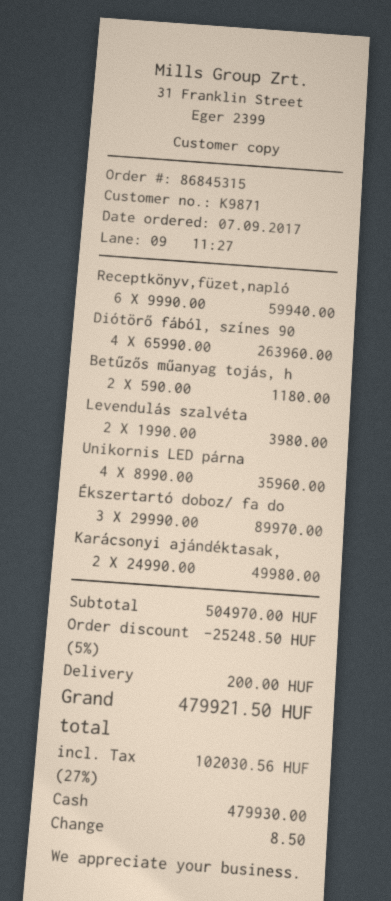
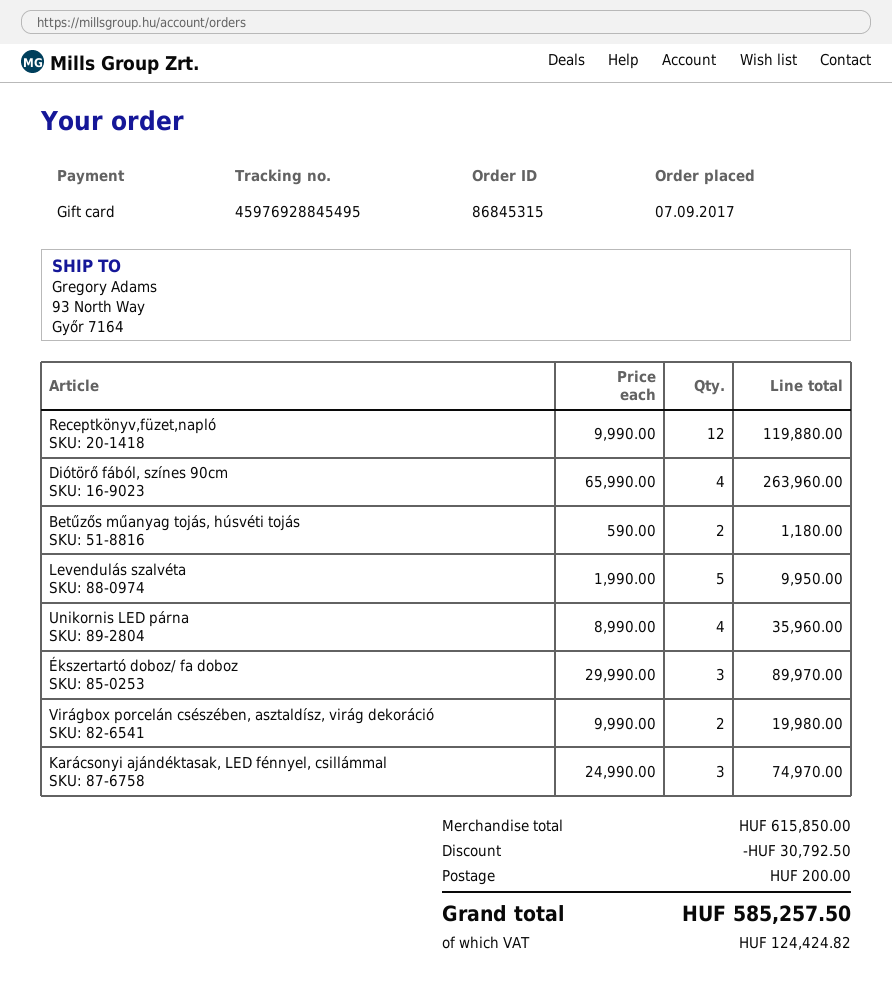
payment method: cash -> gift card
Receptkönyv,füzet,napló: 6 x 9990.00 = 59940.00 -> 12 x 9990.00 = 119880.00
Levendulás szalvéta: 2 x 1990.00 = 3980.00 -> 5 x 1990.00 = 9950.00
Karácsonyi ajándéktasak,: 2 x 24990.00 = 49980.00 -> 3 x 24990.00 = 74970.00
Virágbox porcelán csészében, asztaldísz, virág dekoráció: none -> 2 x 9990.00 = 19980.00
subtotal: 504970.00 -> 615850.00
discount: 25248.50 -> 30792.50
tax: 102030.56 -> 124424.82
total: 479921.50 -> 585257.50

